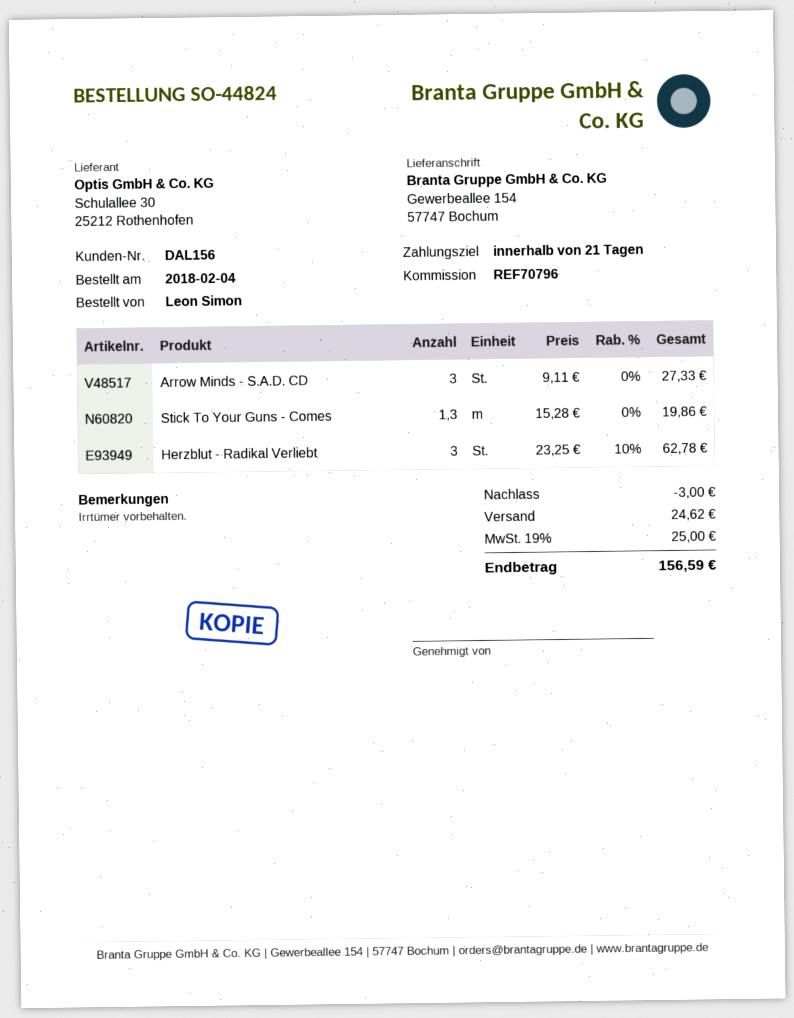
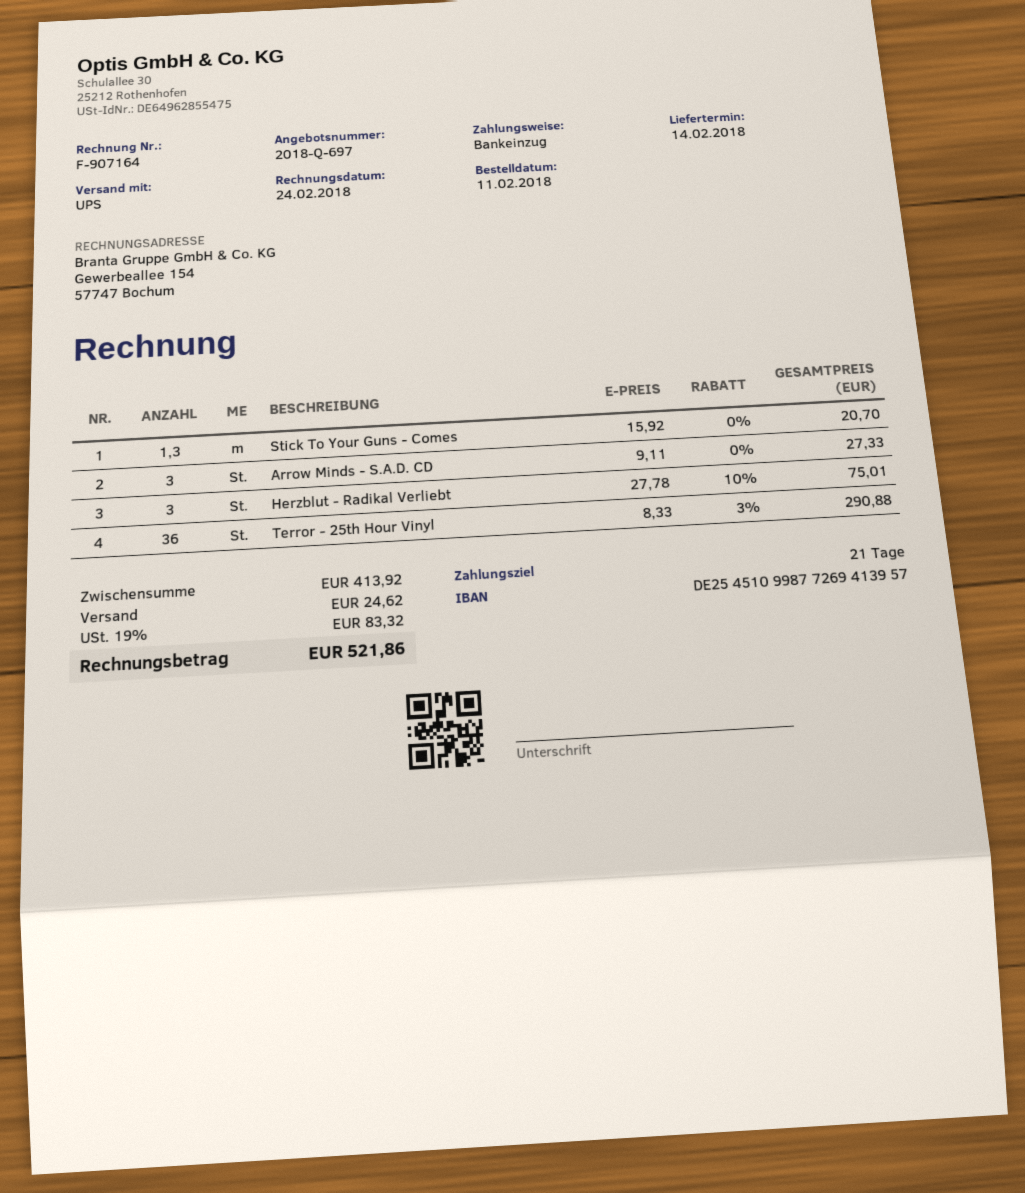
order date: 2018-02-04 -> 2018-02-11
Stick To Your Guns - Comes: 1.3 x 15.28 = 19.86 -> 1.3 x 15.92 = 20.70
Herzblut - Radikal Verliebt: 3 x 23.25 - 10% = 62.78 -> 3 x 27.78 - 10% = 75.01
Terror - 25th Hour Vinyl: none -> 36 x 8.33 - 3% = 290.88
discount: 3.00 -> none
tax: 19% = 25.00 -> 19% = 83.32
total: 156.59 -> 521.86

